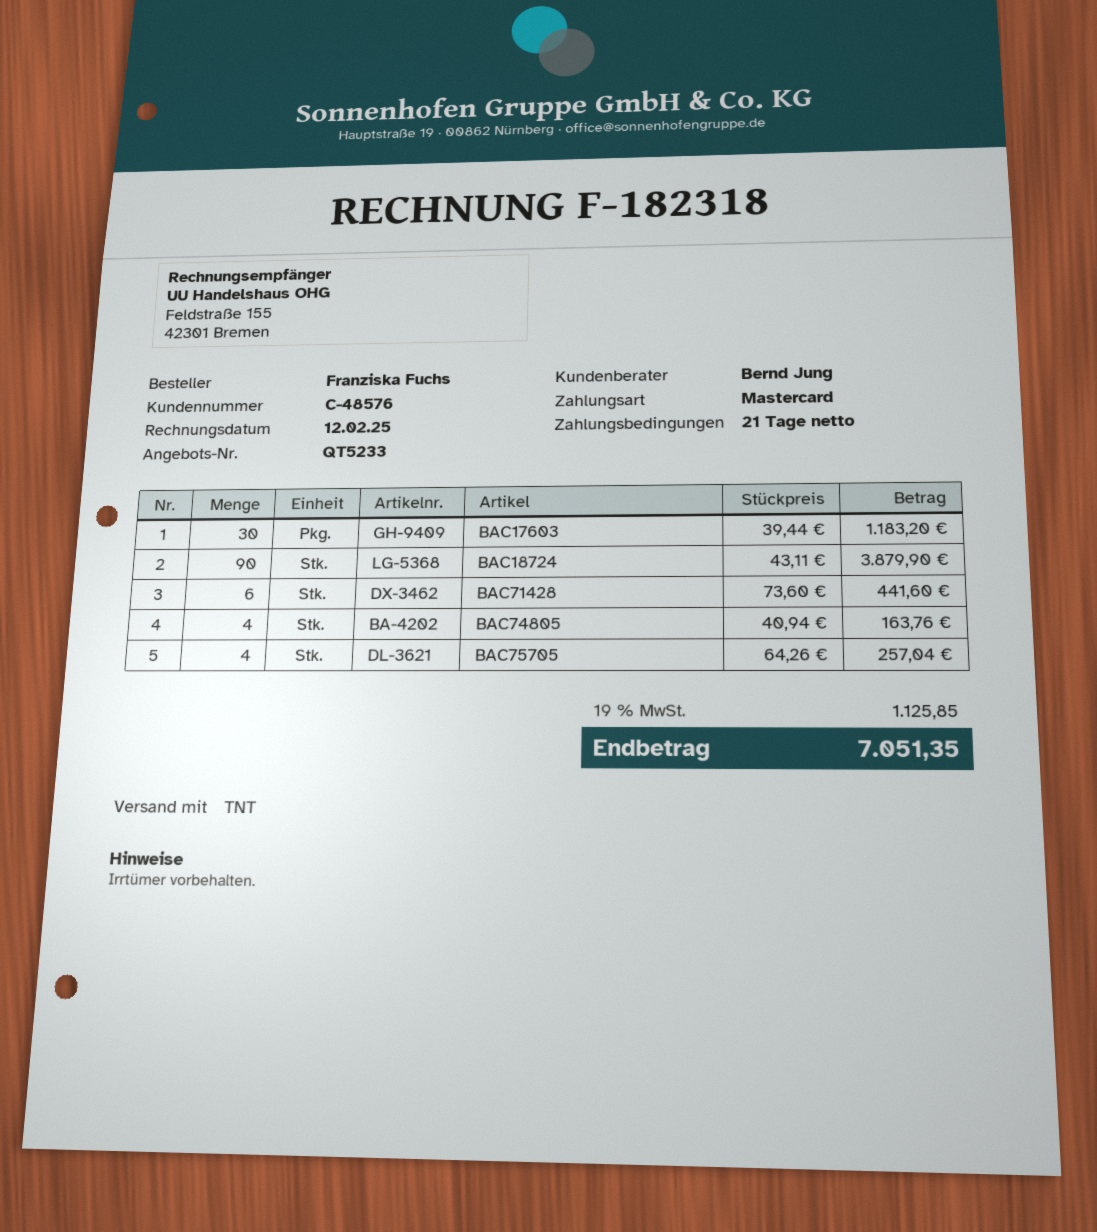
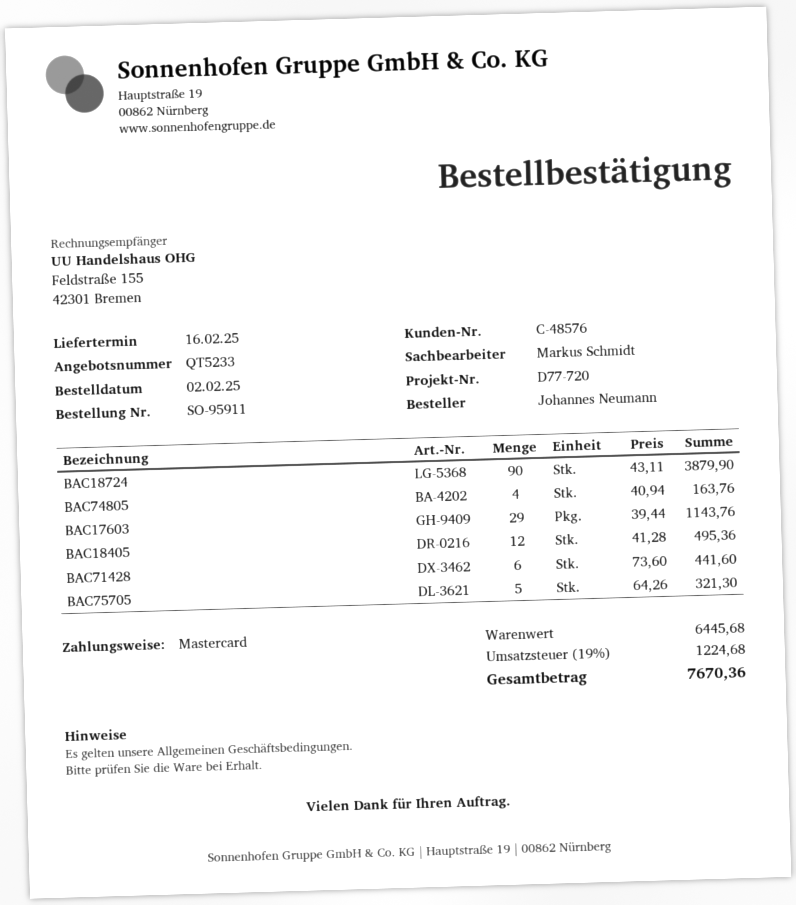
ordered by: Franziska Fuchs -> Johannes Neumann
sales rep: Bernd Jung -> Markus Schmidt
BAC17603: 30 x 39.44 = 1183.20 -> 29 x 39.44 = 1143.76
BAC75705: 4 x 64.26 = 257.04 -> 5 x 64.26 = 321.30
BAC18405: none -> 12 x 41.28 = 495.36
tax: 19% = 1125.85 -> 19% = 1224.68
total: 7051.35 -> 7670.36

